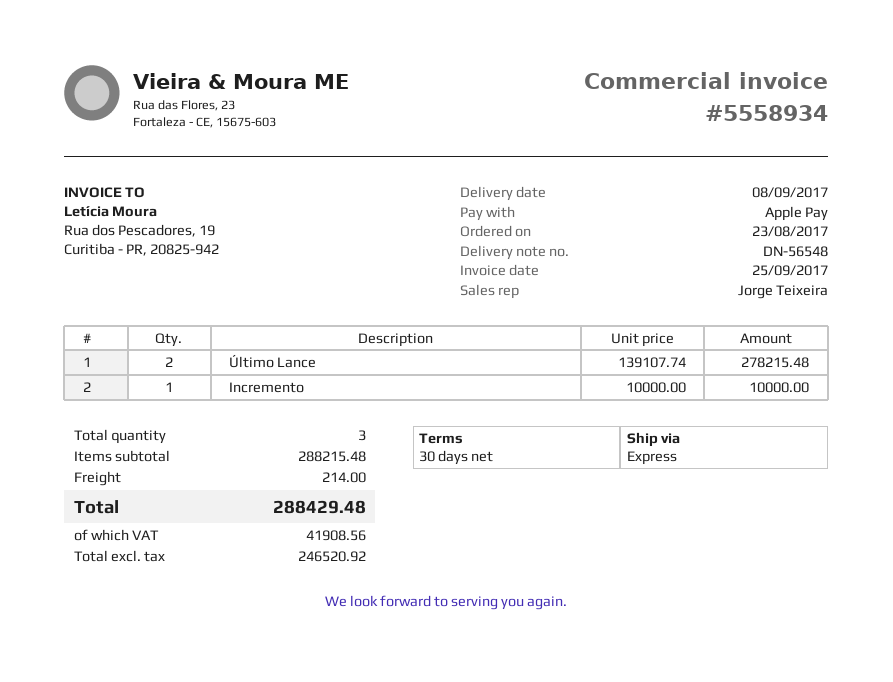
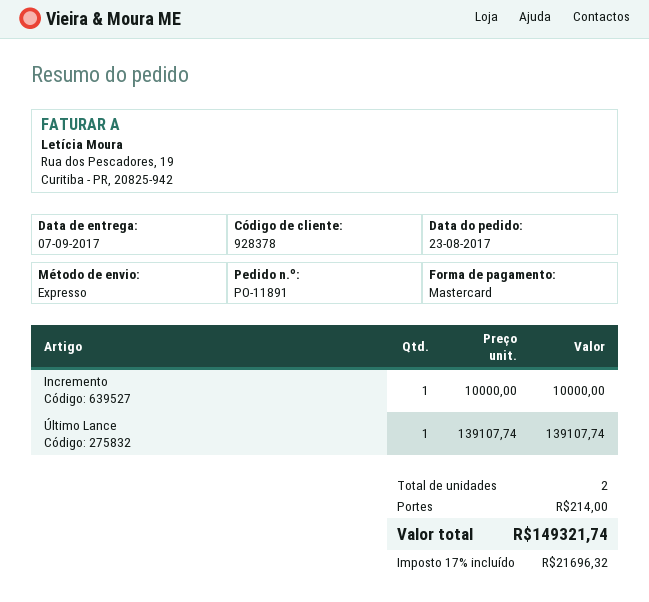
delivery date: 2017-09-08 -> 2017-09-07
payment method: Apple Pay -> Mastercard
Último Lance: 2 x 139107.74 = 278215.48 -> 1 x 139107.74 = 139107.74
total quantity: 3 -> 2
tax: 41908.56 -> 21696.32
total: 288429.48 -> 149321.74

